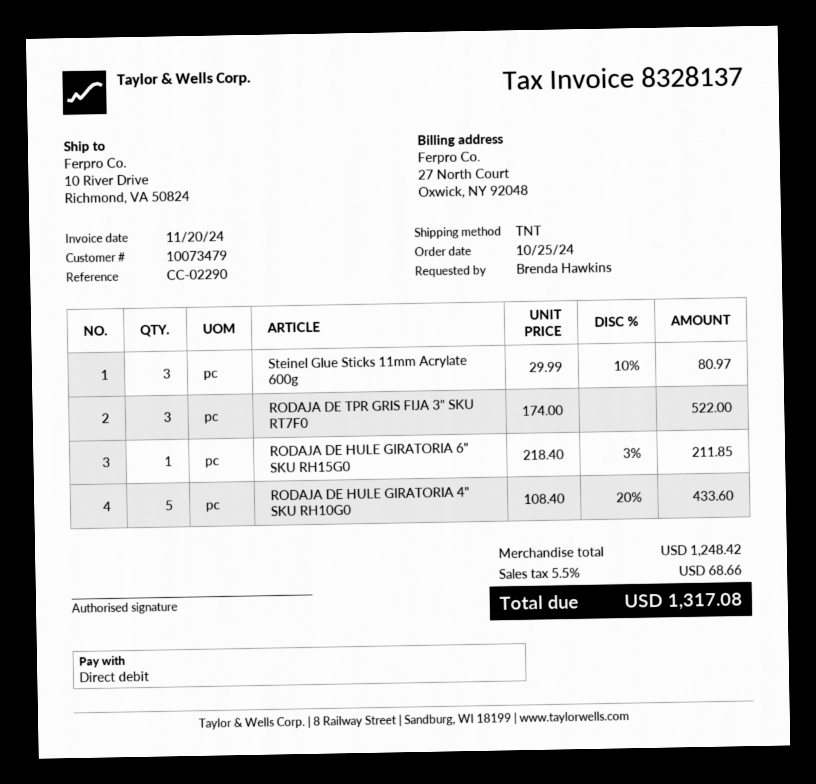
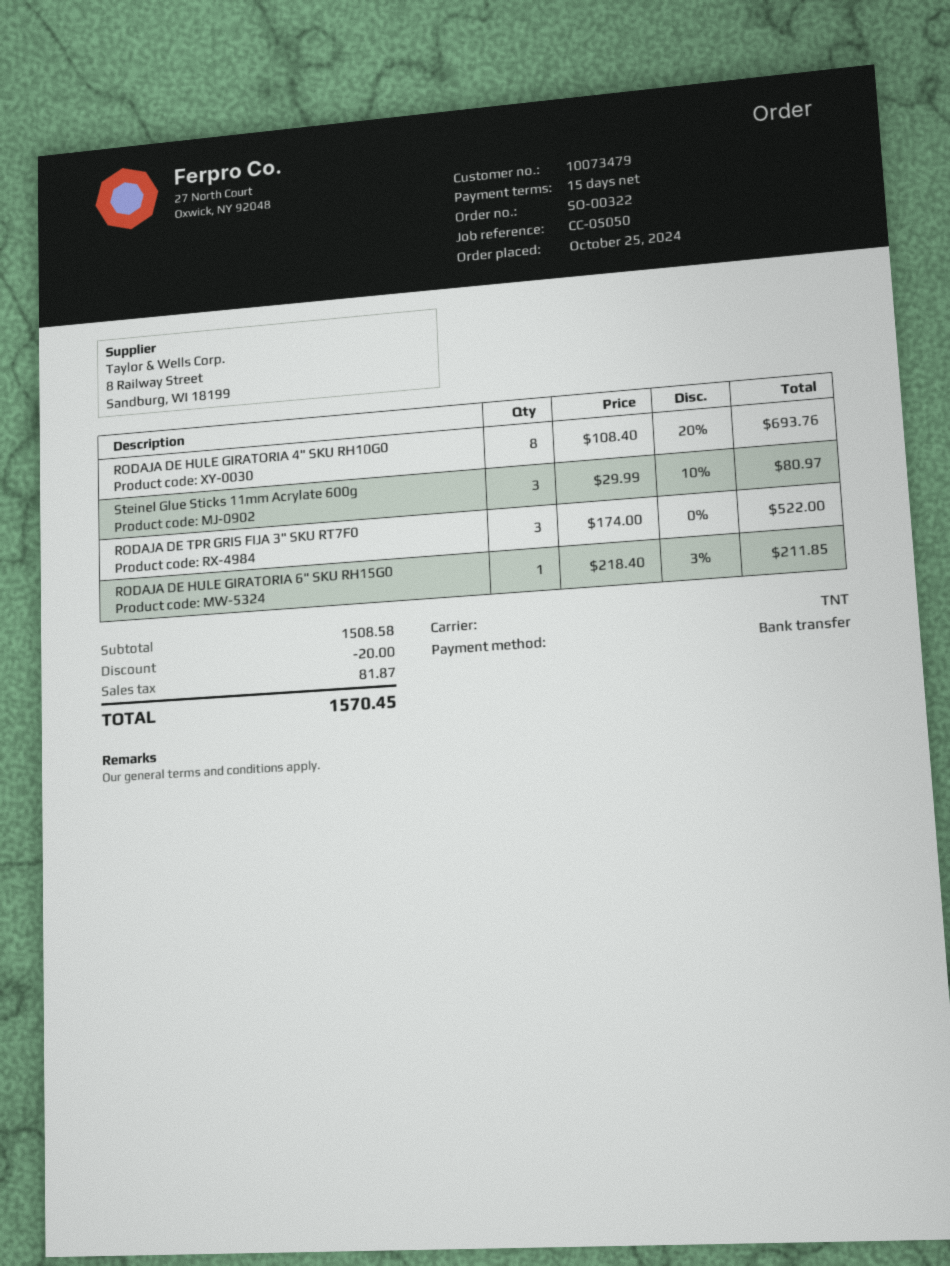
reference: CC-02290 -> CC-05050
payment method: direct debit -> bank transfer
RODAJA DE HULE GIRATORIA 4" SKU RH10G0: 5 x 108.40 - 20% = 433.60 -> 8 x 108.40 - 20% = 693.76
subtotal: 1248.42 -> 1508.58
discount: none -> 20.00
tax: 68.66 -> 81.87
total: 1317.08 -> 1570.45

